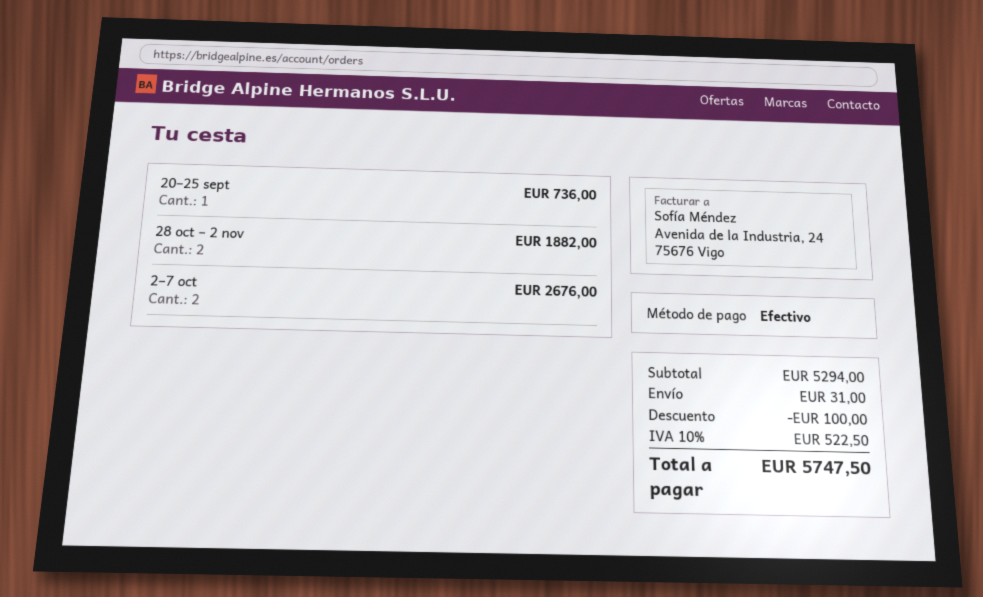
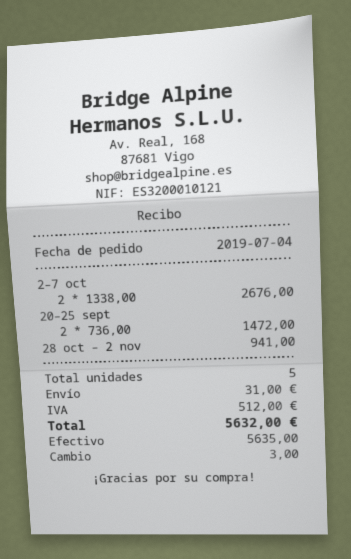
20–25 sept: 1 for 736.00 -> 2 for 1472.00
28 oct – 2 nov: 2 for 1882.00 -> 1 for 941.00
discount: 100.00 -> none
tax: 522.50 -> 512.00
total: 5747.50 -> 5632.00

